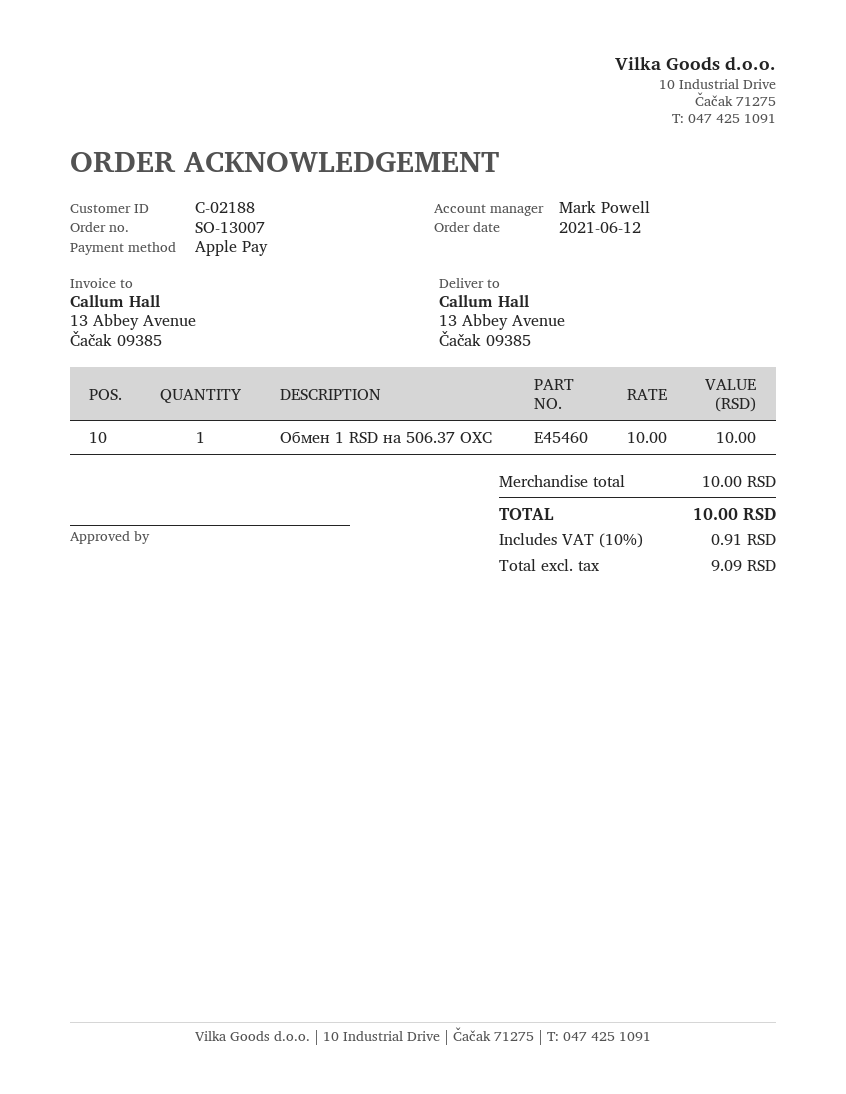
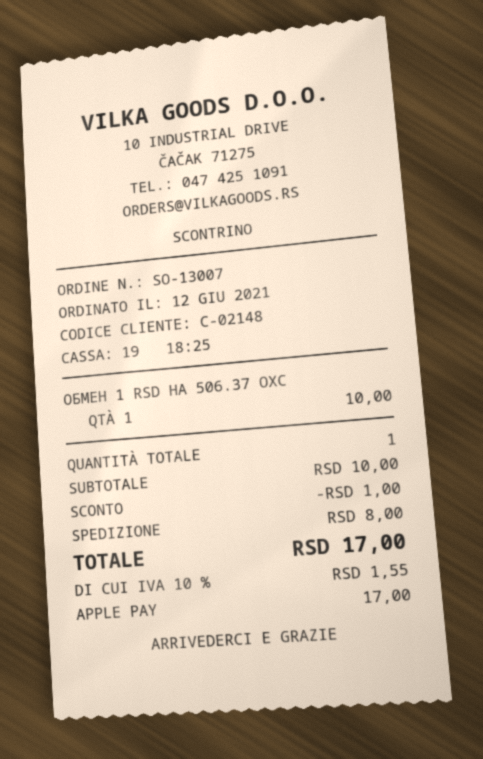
customer number: C-02188 -> C-02148
discount: none -> 1.00
shipping: none -> 8.00
tax: 10% = 0.91 -> 10% = 1.55
total: 10.00 -> 17.00

